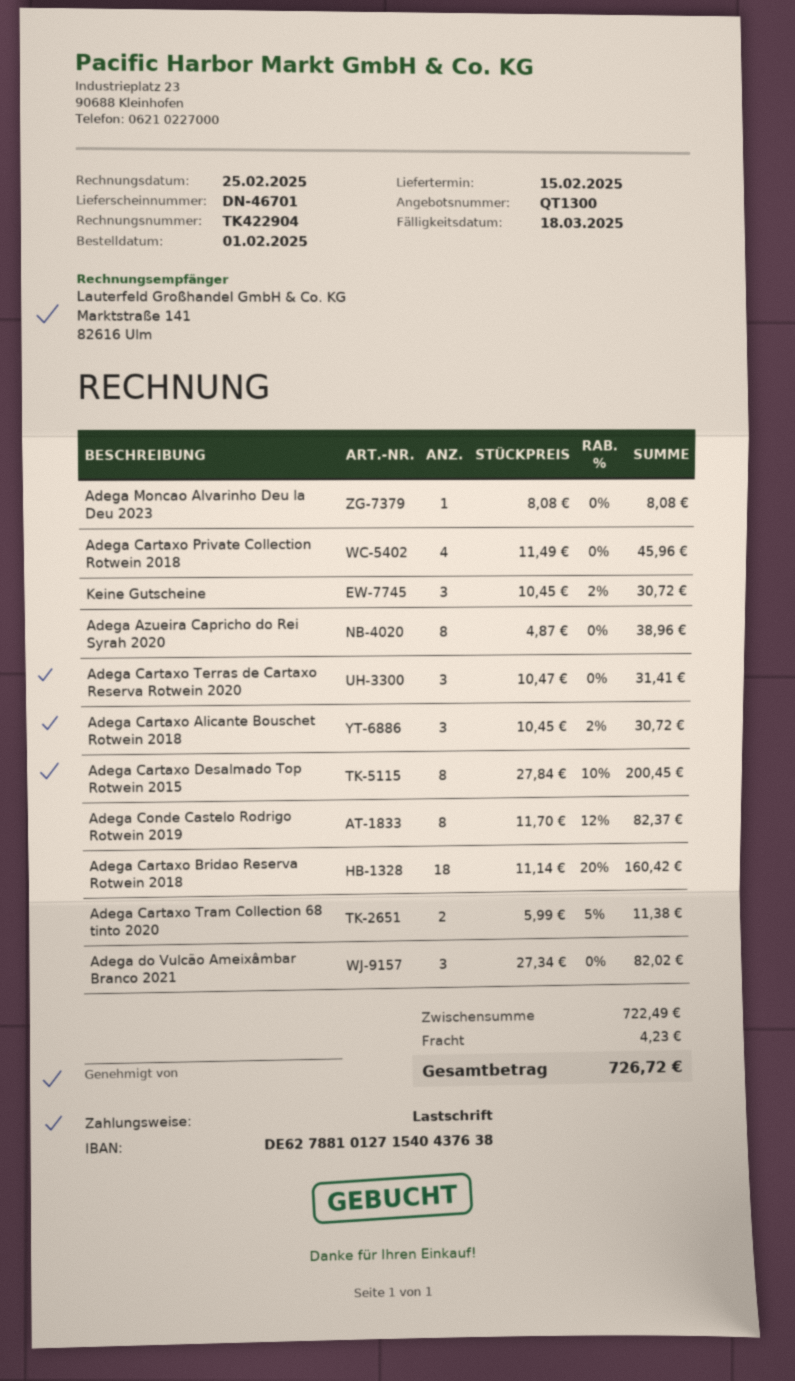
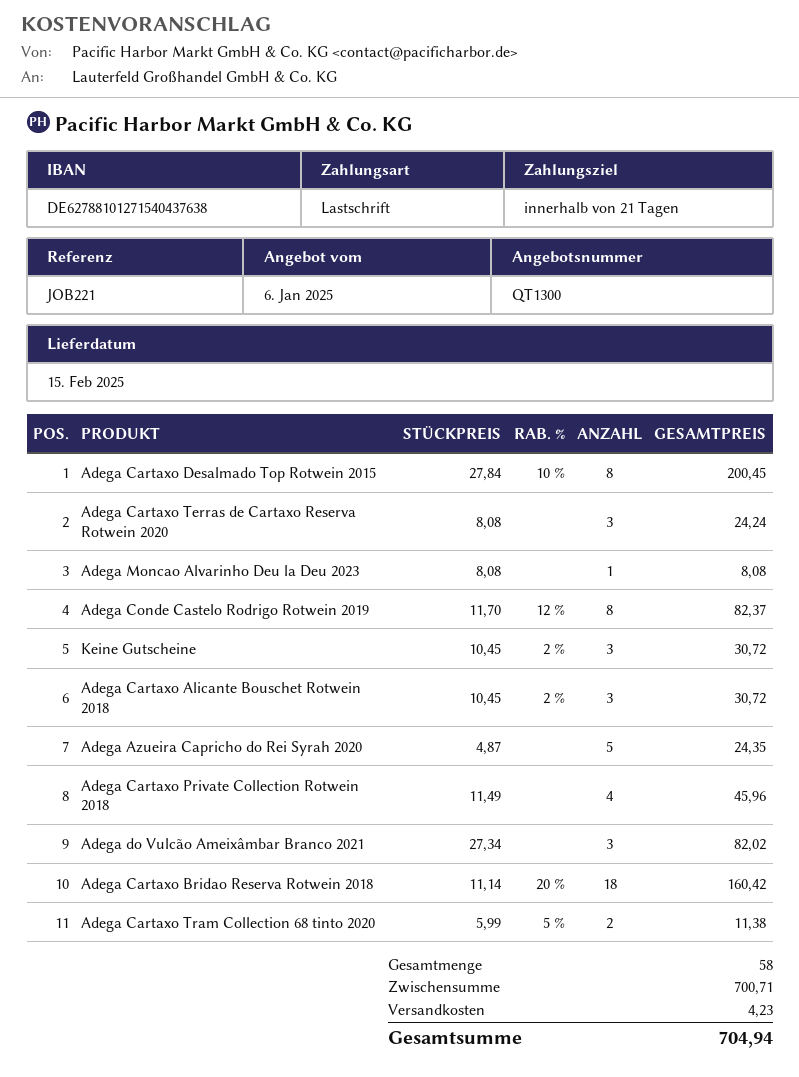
Adega Azueira Capricho do Rei Syrah 2020: 8 x 4.87 = 38.96 -> 5 x 4.87 = 24.35
Adega Cartaxo Terras de Cartaxo Reserva Rotwein 2020: 3 x 10.47 = 31.41 -> 3 x 8.08 = 24.24
subtotal: 722.49 -> 700.71
total: 726.72 -> 704.94

